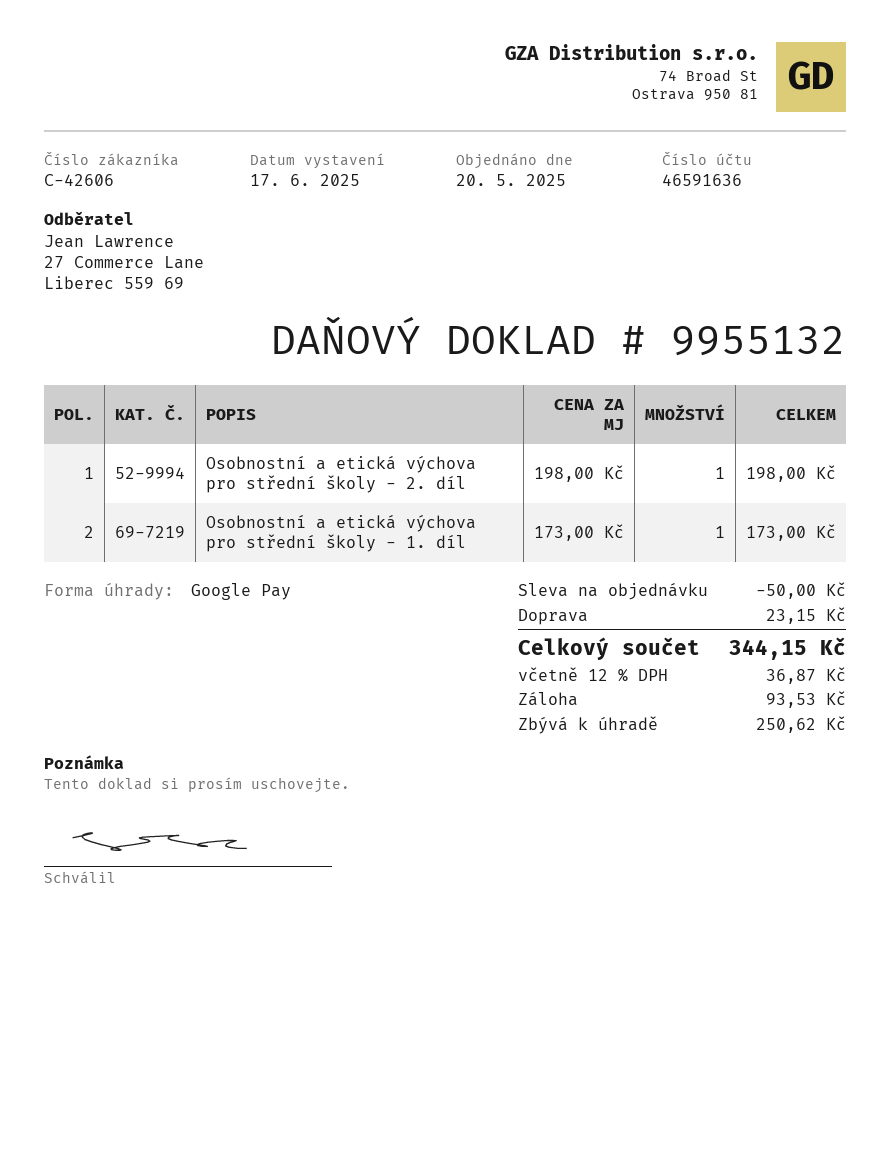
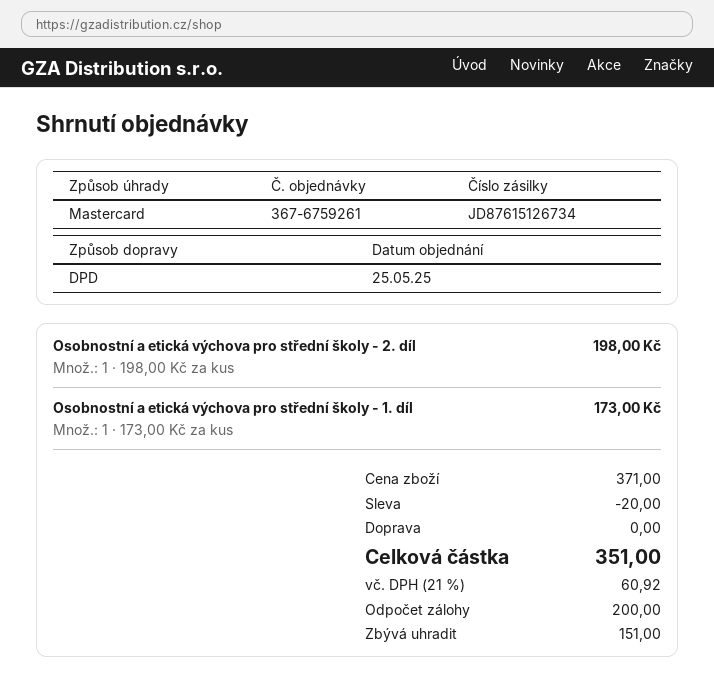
order date: 2025-05-20 -> 2025-05-25
payment method: Google Pay -> Mastercard
discount: 50.00 -> 20.00
shipping: 23.15 -> 0.00
tax: 12% = 36.87 -> 21% = 60.92
total: 344.15 -> 351.00
deposit: 93.53 -> 200.00
balance: 250.62 -> 151.00

